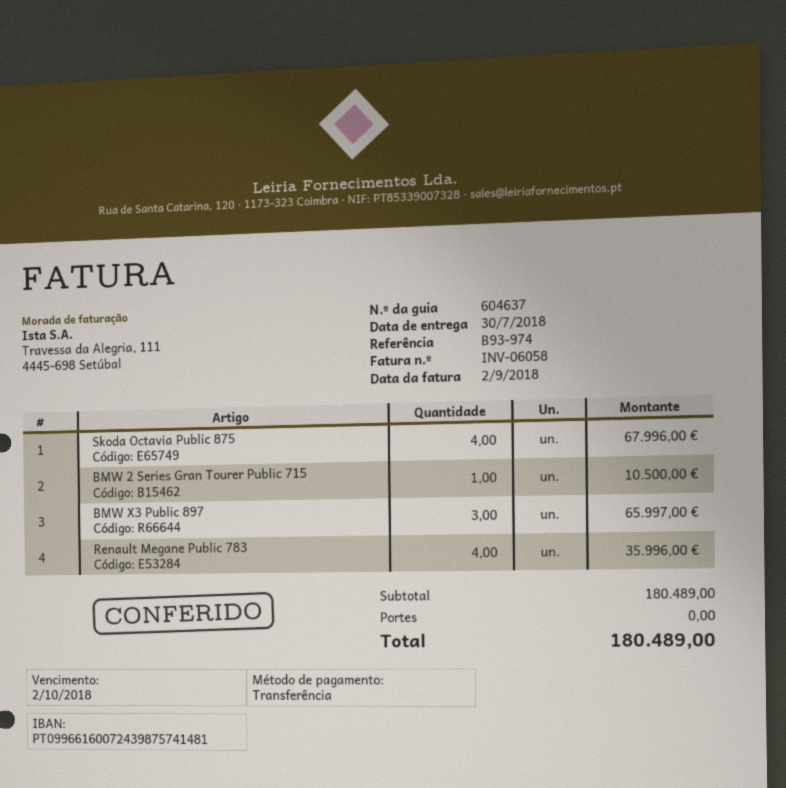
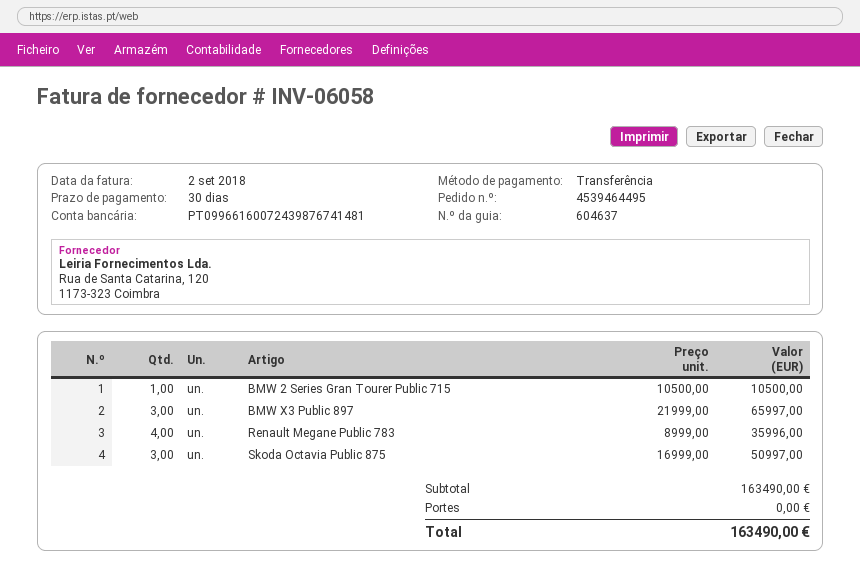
bank account: PT09966160072439875741481 -> PT09966160072439876741481
Skoda Octavia Public 875: 4 for 67996.00 -> 3 for 50997.00
subtotal: 180489.00 -> 163490.00
total: 180489.00 -> 163490.00

